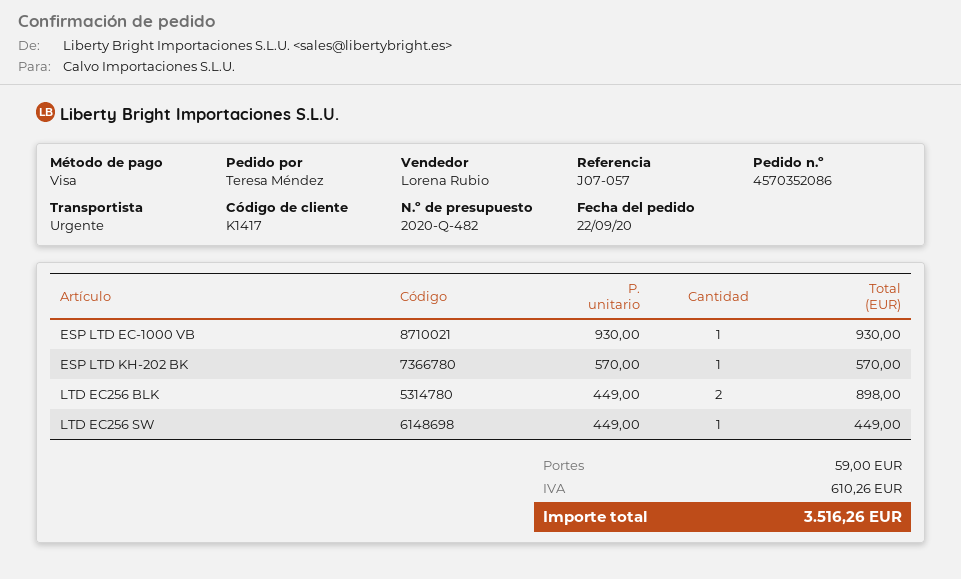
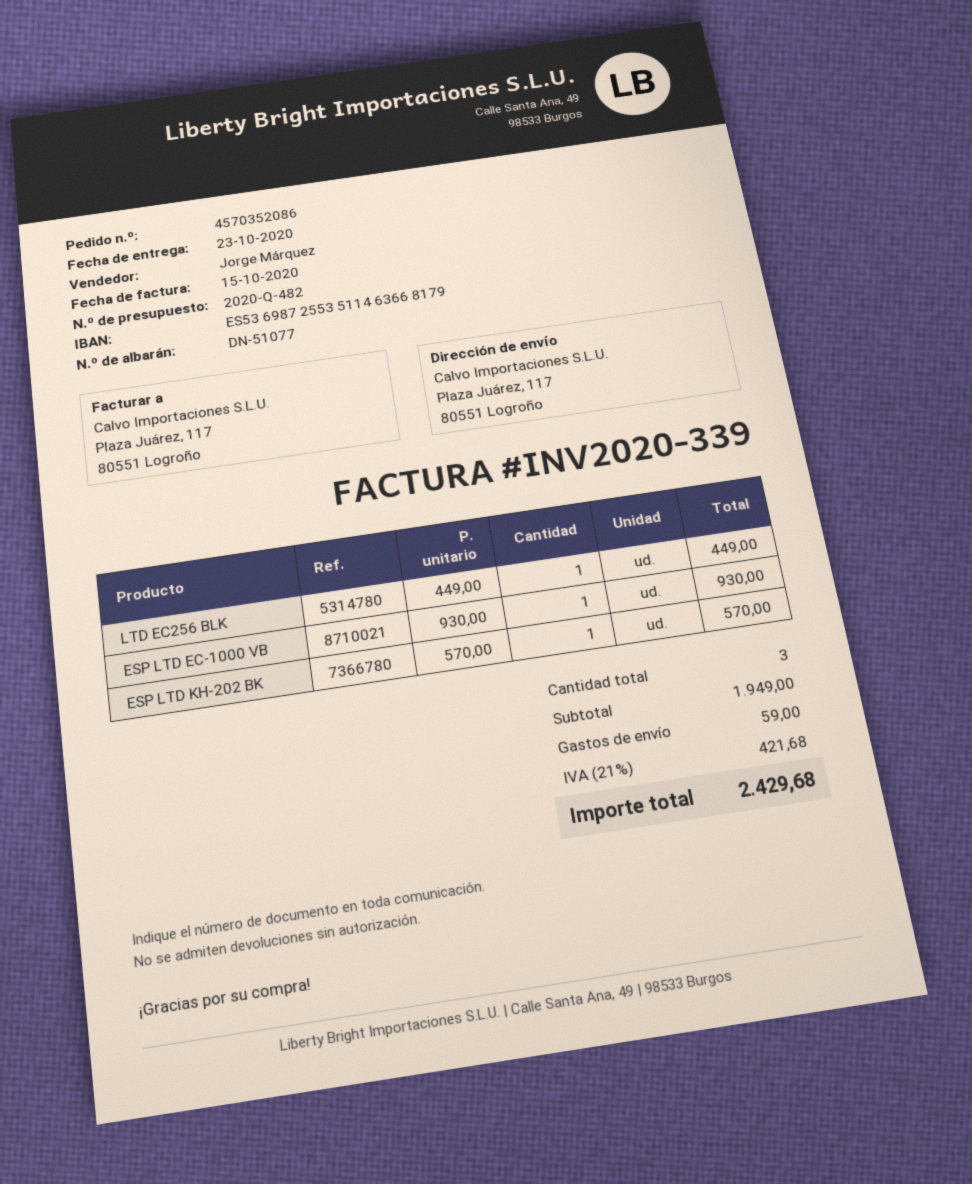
sales rep: Lorena Rubio -> Jorge Márquez
LTD EC256 BLK: 2 x 449.00 = 898.00 -> 1 x 449.00 = 449.00
LTD EC256 SW: 1 x 449.00 = 449.00 -> none
tax: 610.26 -> 421.68
total: 3516.26 -> 2429.68

